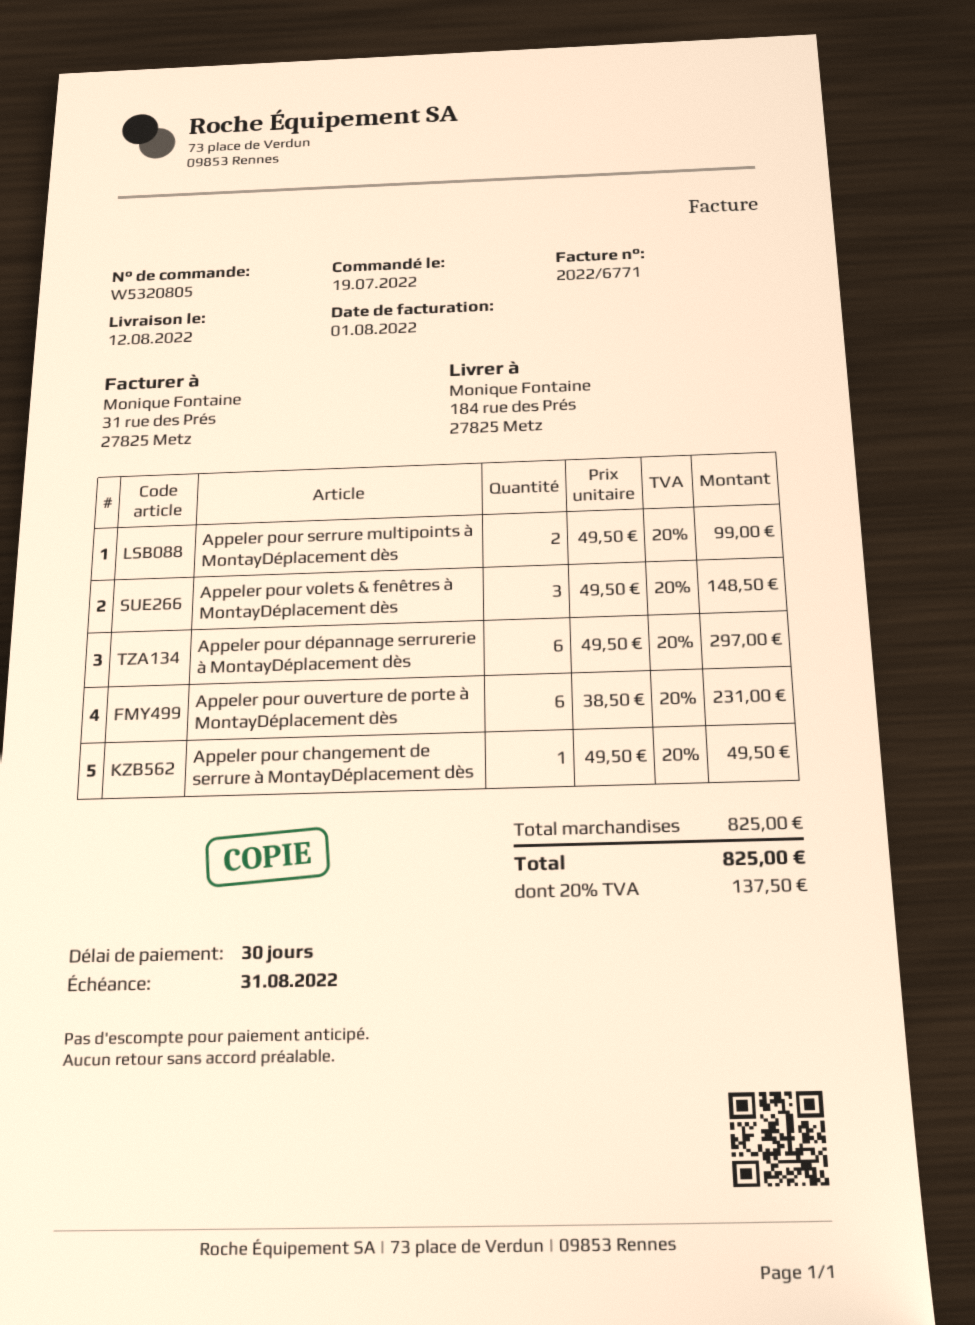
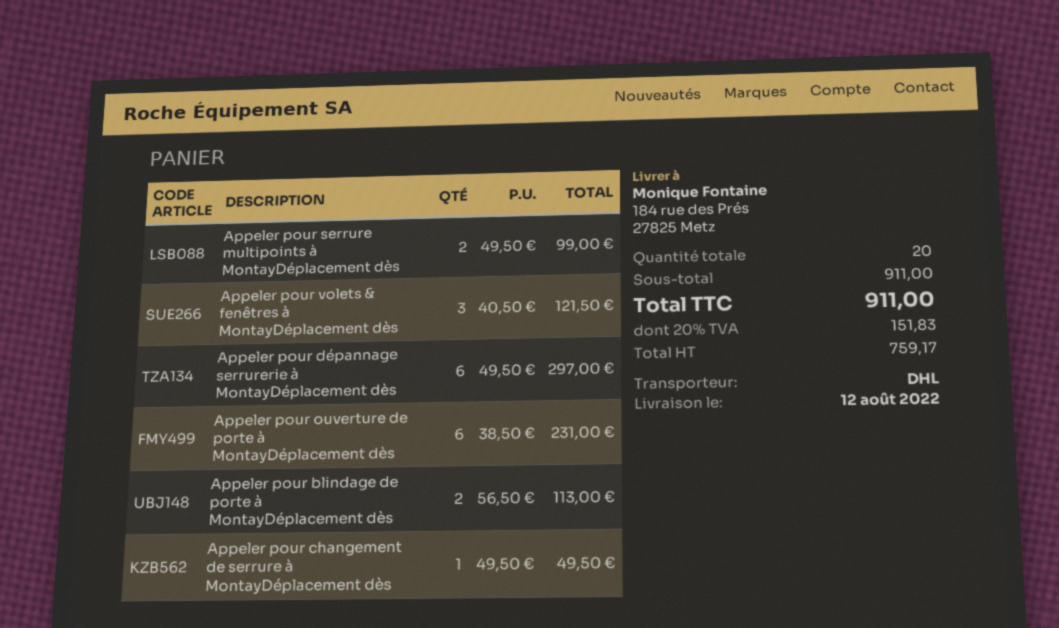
Appeler pour volets & fenêtres à MontayDéplacement dès: 3 x 49.50 = 148.50 -> 3 x 40.50 = 121.50
Appeler pour blindage de porte à MontayDéplacement dès: none -> 2 x 56.50 = 113.00
subtotal: 825.00 -> 911.00
tax: 20% = 137.50 -> 20% = 151.83
total: 825.00 -> 911.00

